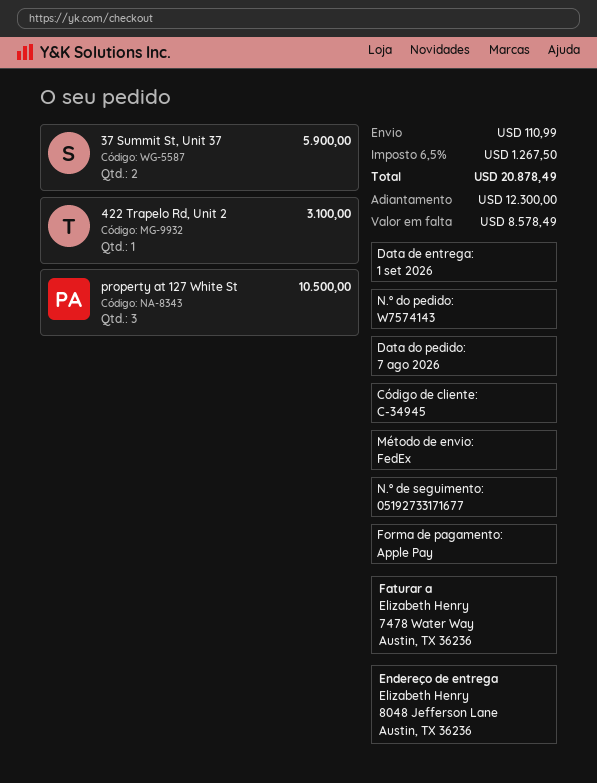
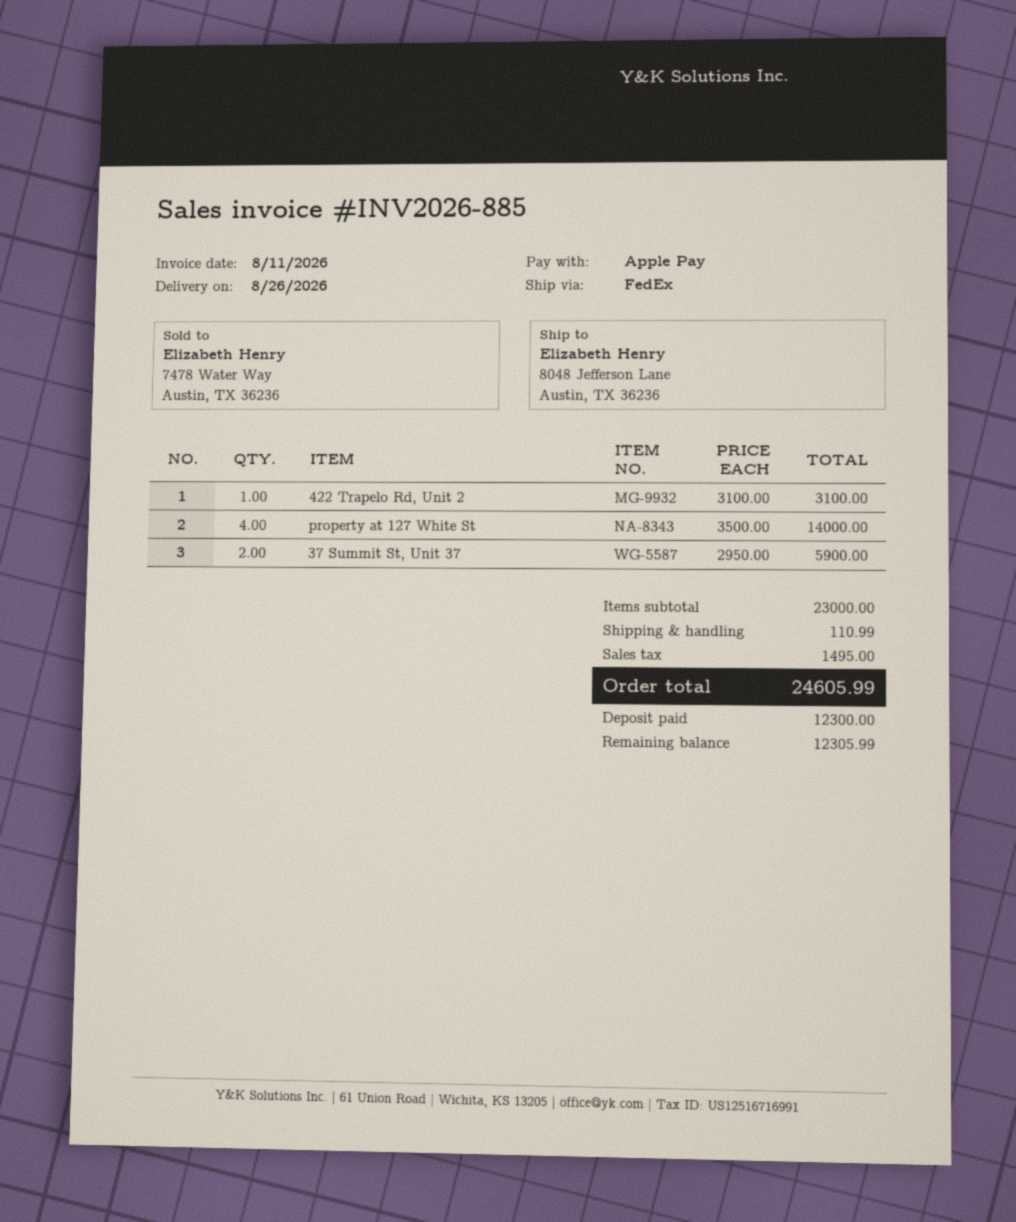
delivery date: 2026-09-01 -> 2026-08-26
property at 127 White St: 3 for 10500.00 -> 4 for 14000.00
tax: 1267.50 -> 1495.00
total: 20878.49 -> 24605.99
balance: 8578.49 -> 12305.99

